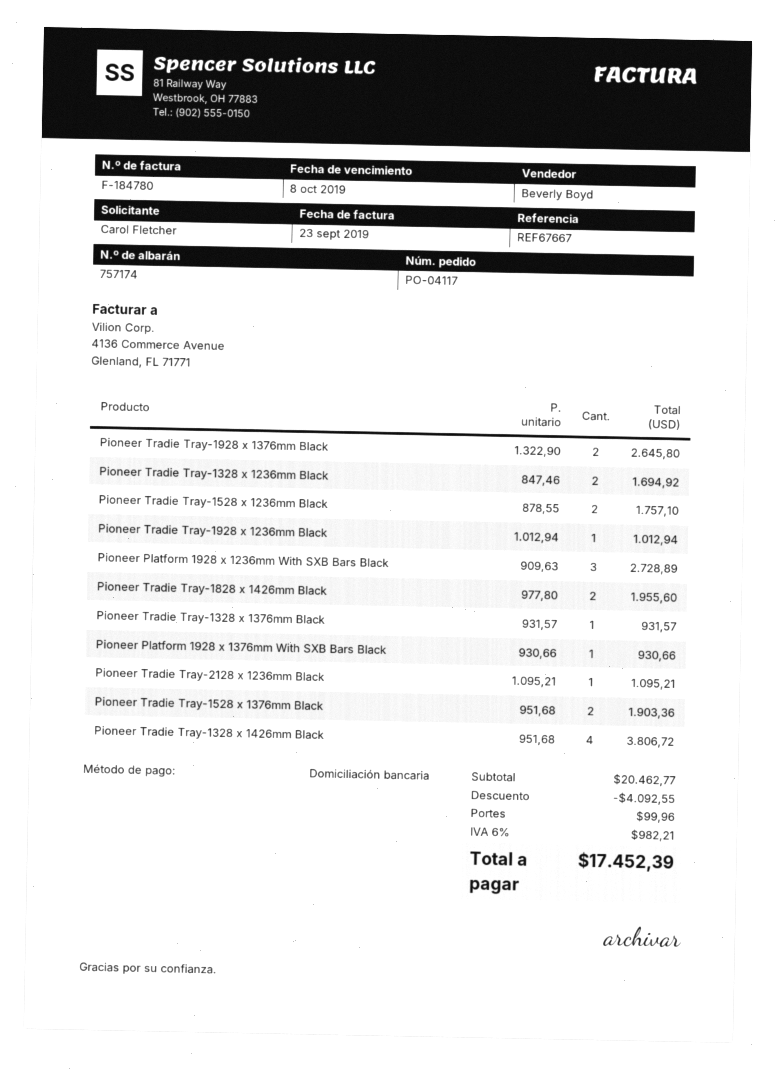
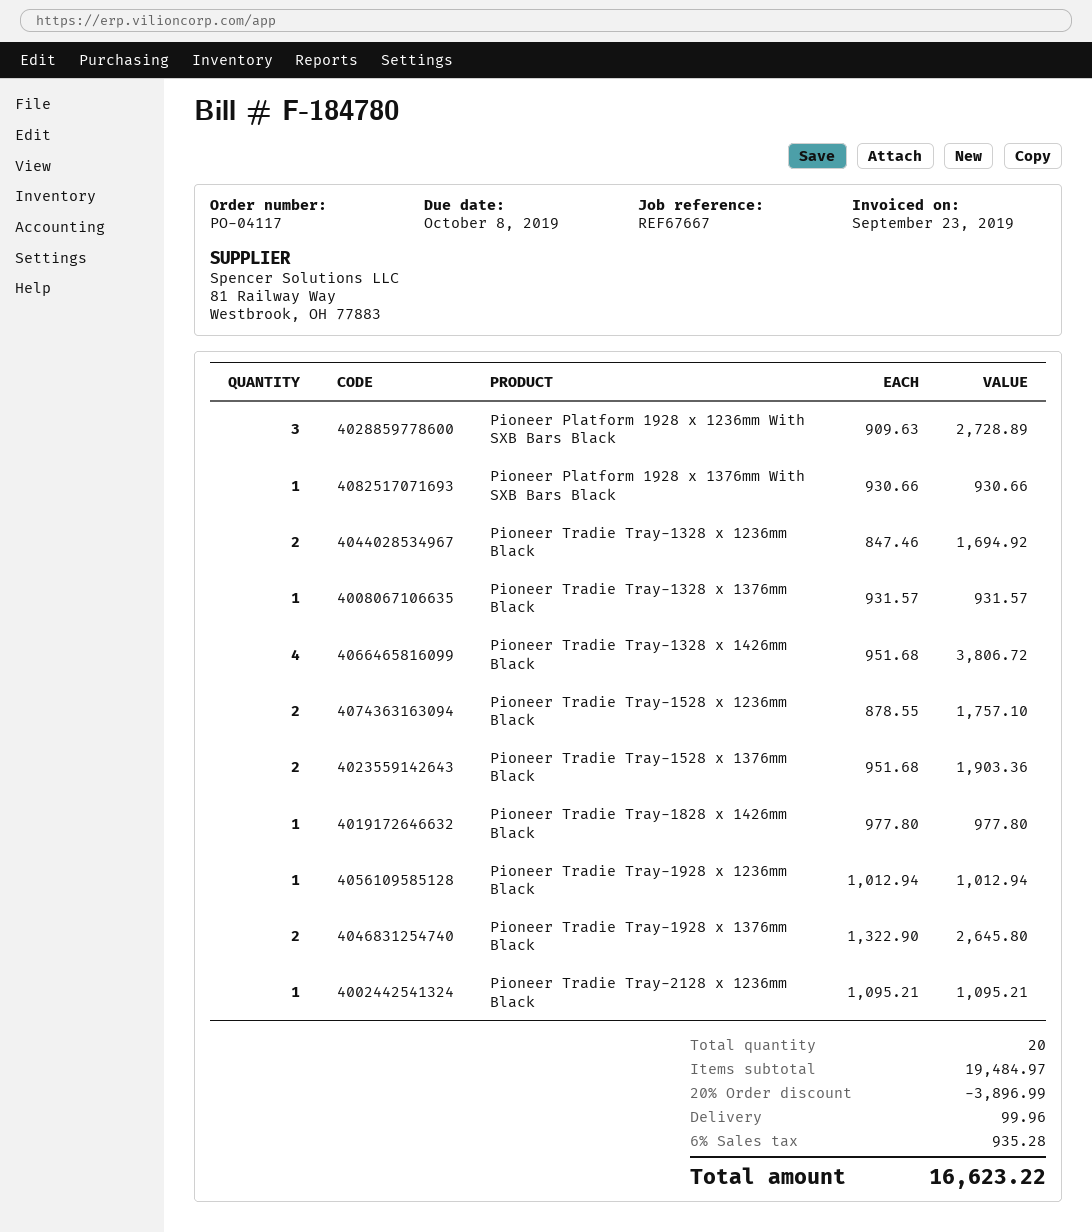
Pioneer Tradie Tray-1828 x 1426mm Black: 2 x 977.80 = 1955.60 -> 1 x 977.80 = 977.80
subtotal: 20462.77 -> 19484.97
discount: 4092.55 -> 3896.99
tax: 6% = 982.21 -> 6% = 935.28
total: 17452.39 -> 16623.22

